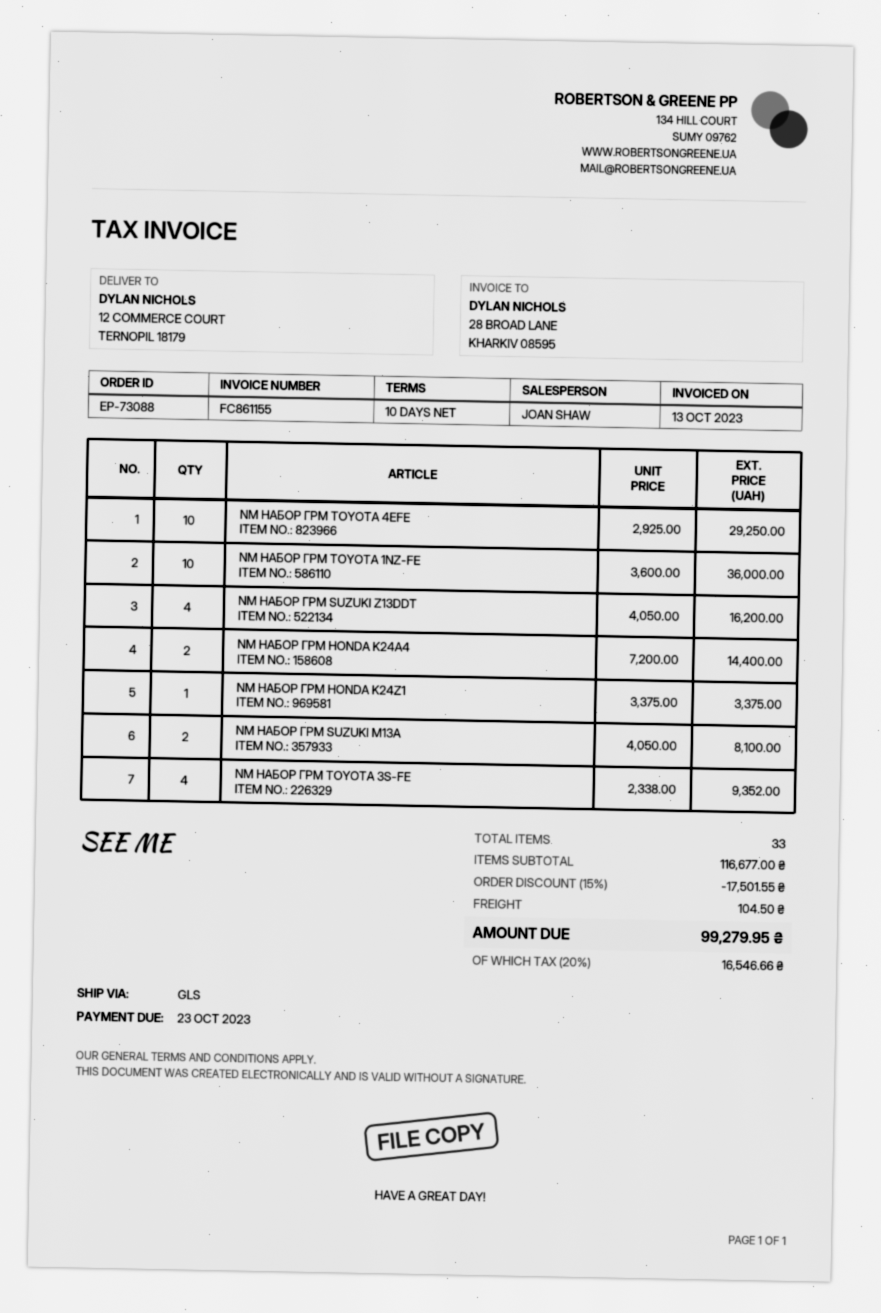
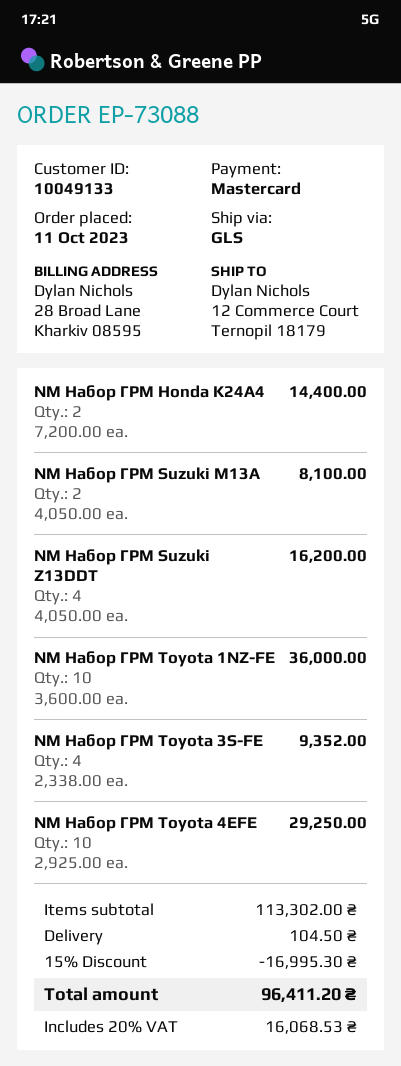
NM НАБОР ГРМ HONDA K24Z1: 1 x 3375.00 = 3375.00 -> none
subtotal: 116677.00 -> 113302.00
discount: 15% = 17501.55 -> 15% = 16995.30
tax: 20% = 16546.66 -> 20% = 16068.53
total: 99279.95 -> 96411.20

